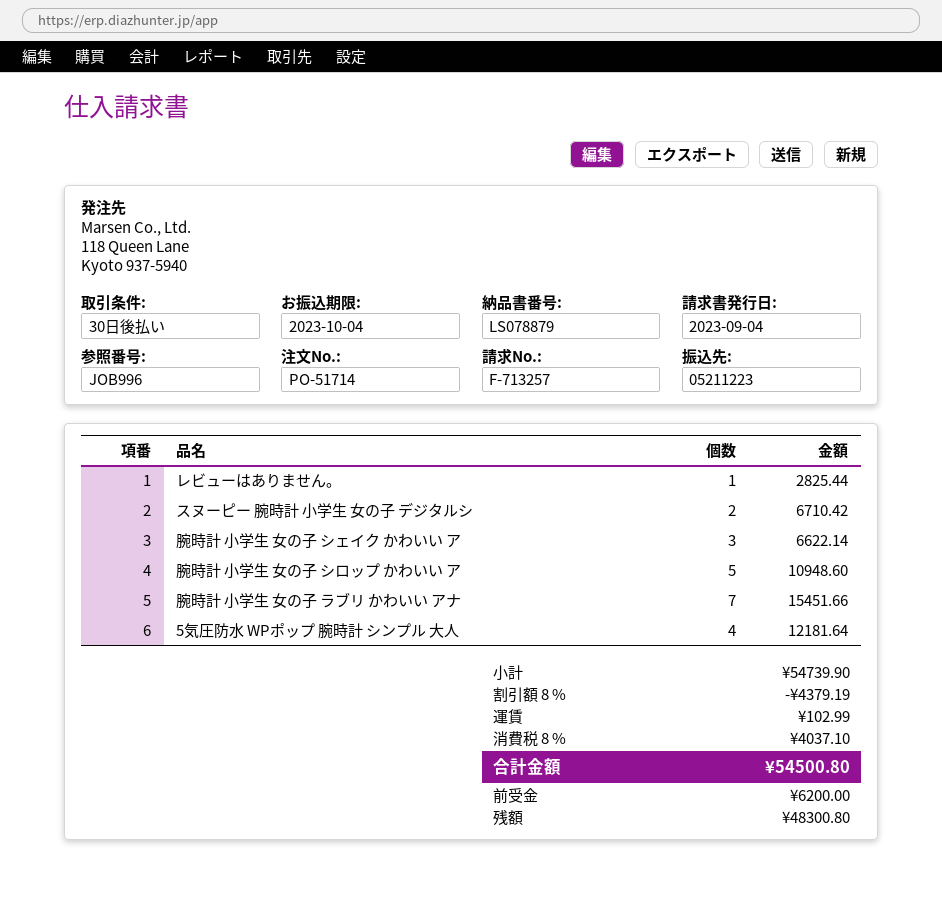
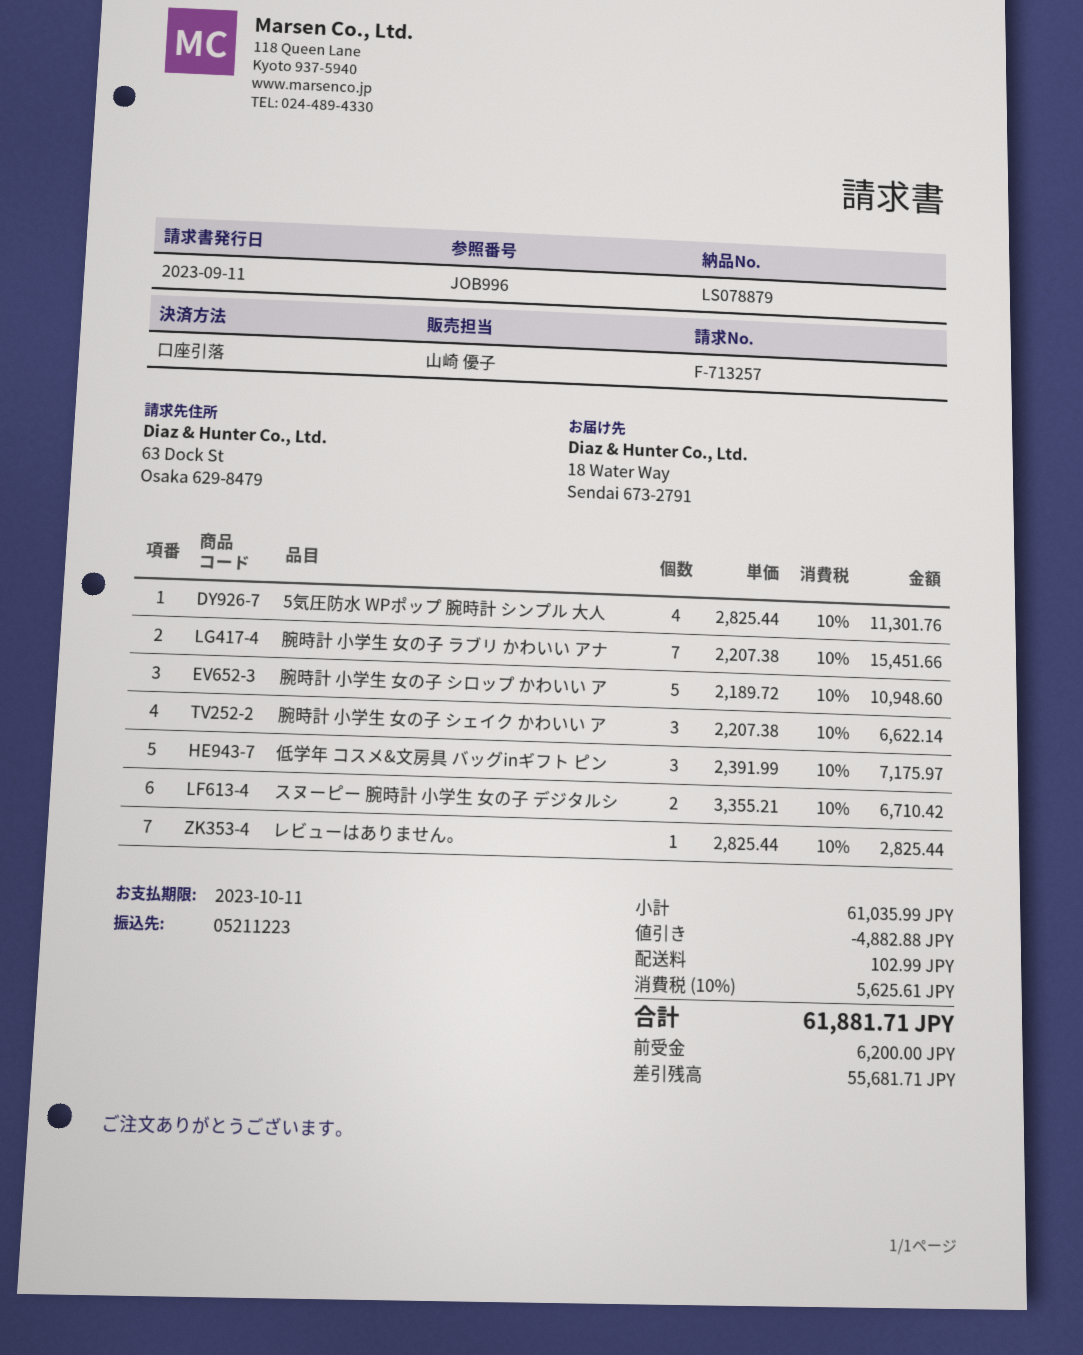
invoice date: 2023-09-04 -> 2023-09-11
due date: 2023-10-04 -> 2023-10-11
5気圧防水 WPポップ 腕時計 シンプル 大人: 4 for 12181.64 -> 4 for 11301.76
低学年 コスメ&文房具 バッグinギフト ピン: none -> 3 for 7175.97
subtotal: 54739.90 -> 61035.99
discount: 4379.19 -> 4882.88
tax: 8% = 4037.10 -> 10% = 5625.61
total: 54500.80 -> 61881.71
balance: 48300.80 -> 55681.71

